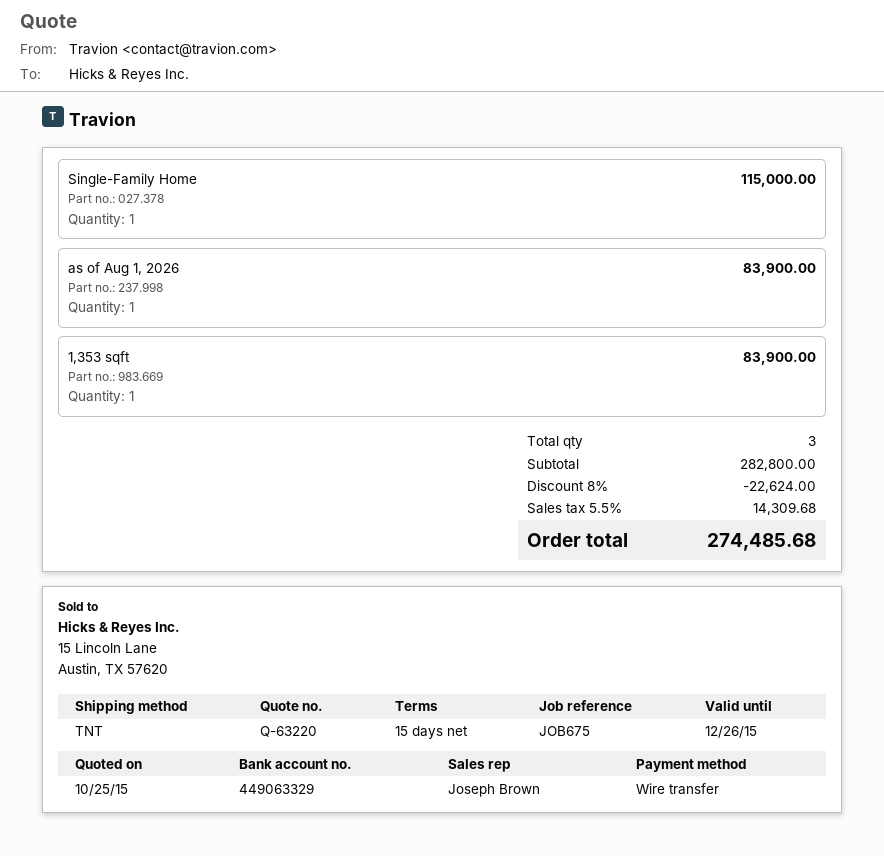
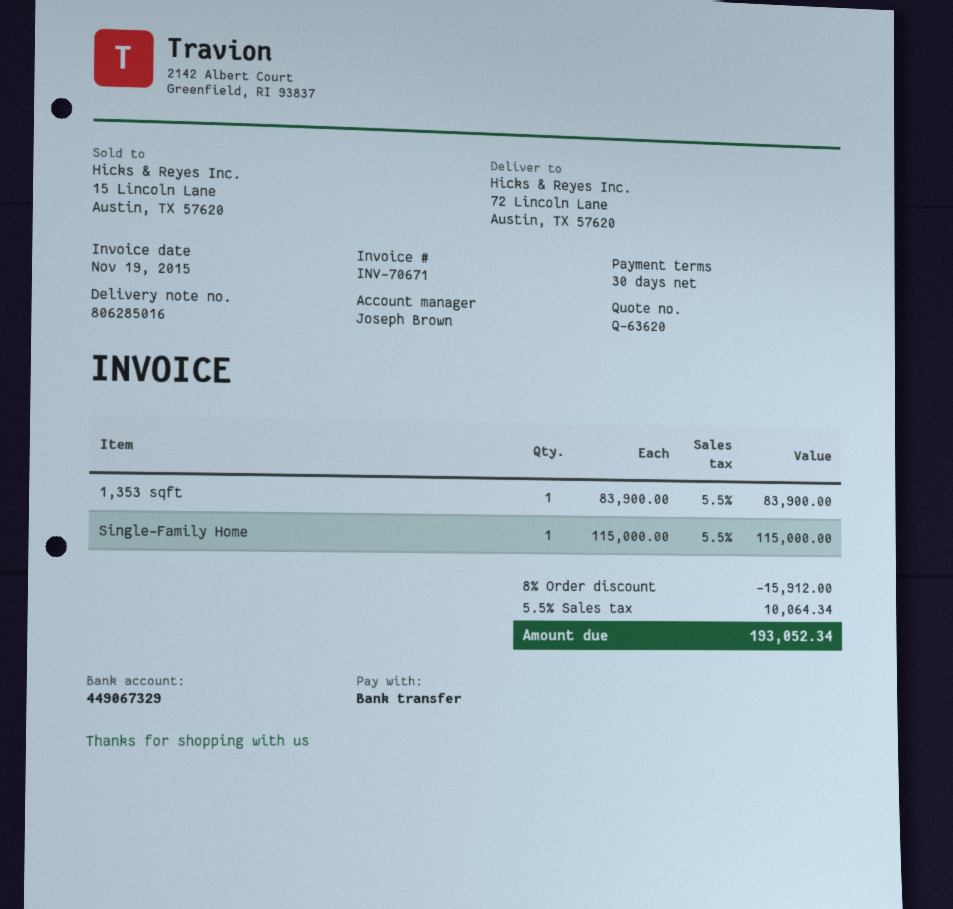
quote number: Q-63220 -> Q-63620
payment terms: 15 days -> 30 days
bank account: 449063329 -> 449067329
as of Aug 1, 2026: 1 for 83900.00 -> none
discount: 8% = 22624.00 -> 8% = 15912.00
tax: 5.5% = 14309.68 -> 5.5% = 10064.34
total: 274485.68 -> 193052.34

